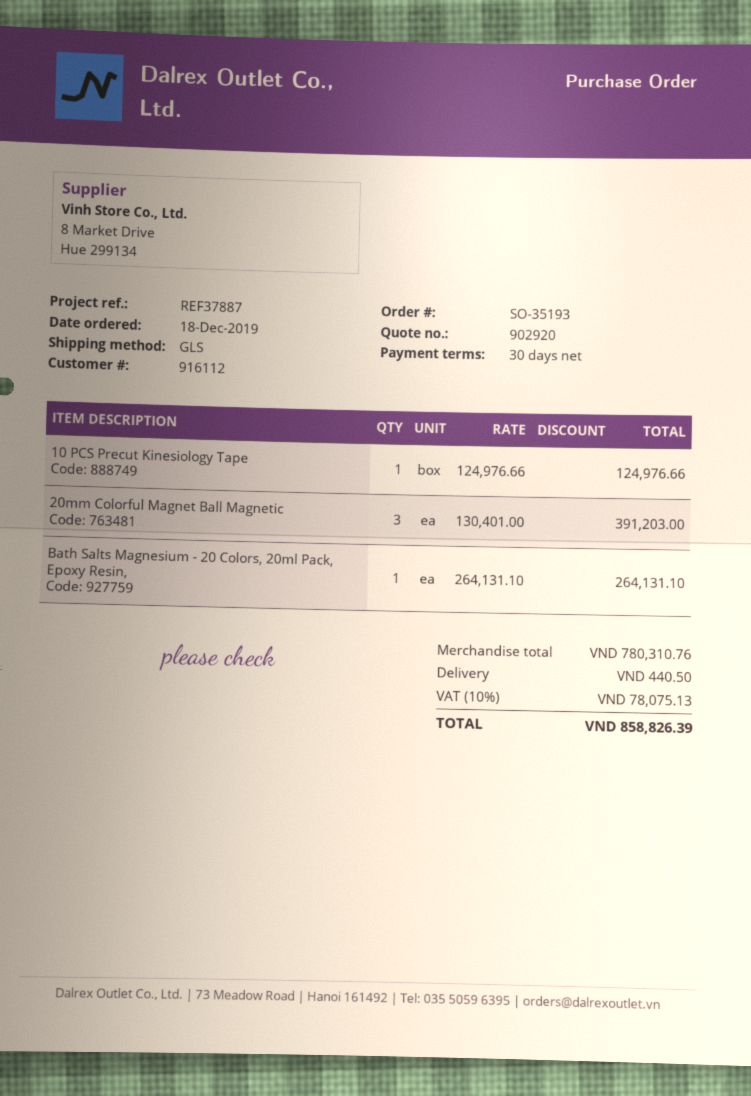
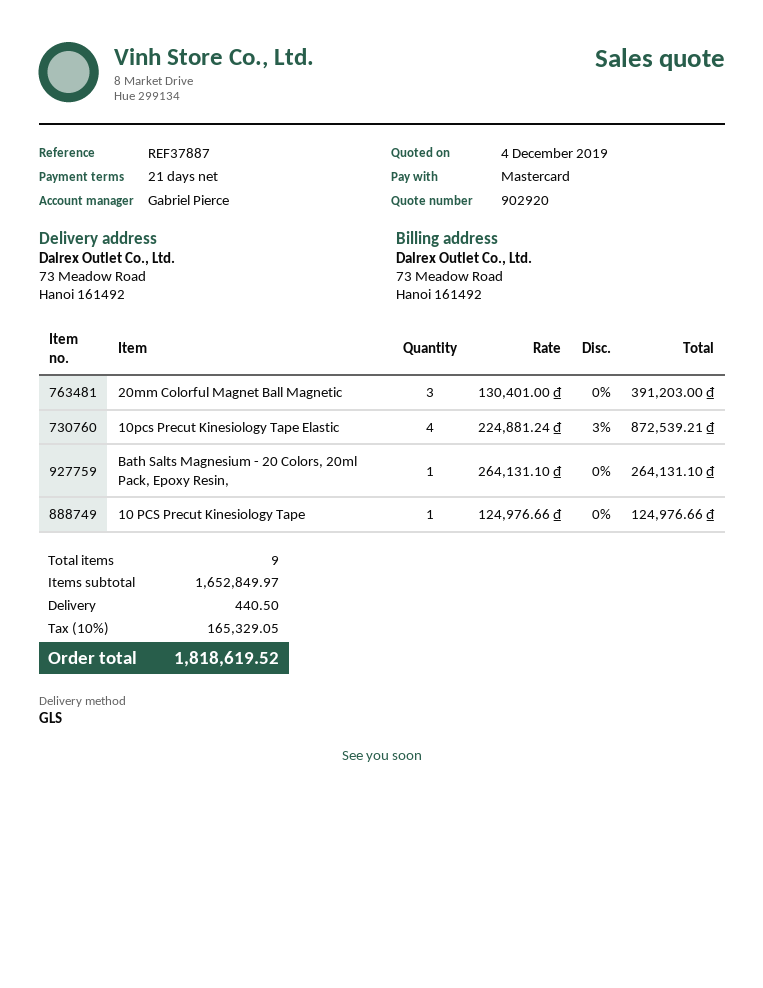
payment terms: 30 days -> 21 days
10pcs Precut Kinesiology Tape Elastic: none -> 4 x 224881.24 - 3% = 872539.21
subtotal: 780310.76 -> 1652849.97
tax: 10% = 78075.13 -> 10% = 165329.05
total: 858826.39 -> 1818619.52

